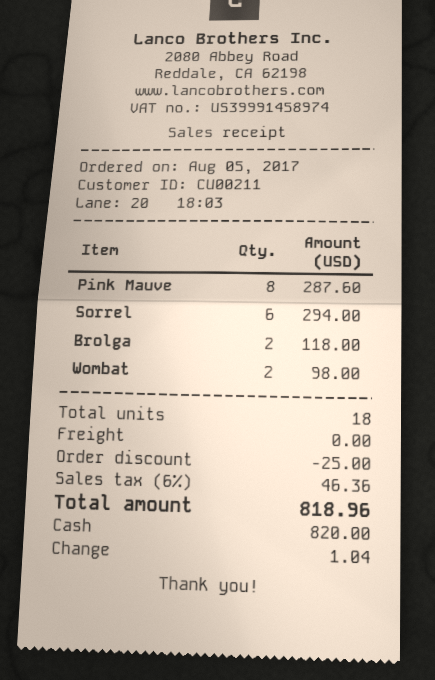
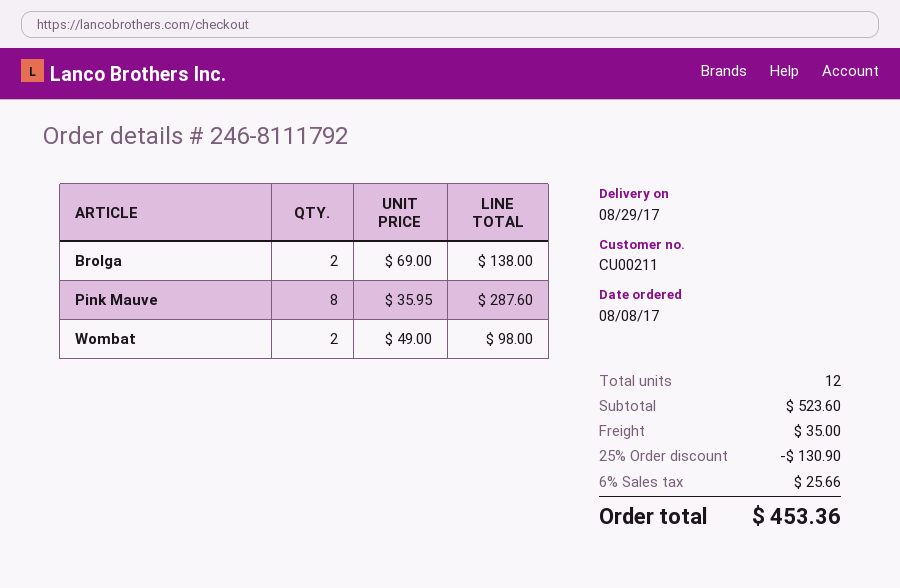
order date: 2017-08-05 -> 2017-08-08
Sorrel: 6 for 294.00 -> none
Brolga: 2 for 118.00 -> 2 for 138.00
total quantity: 18 -> 12
discount: 25.00 -> 130.90
shipping: 0.00 -> 35.00
tax: 6% = 46.36 -> 6% = 25.66
total: 818.96 -> 453.36

